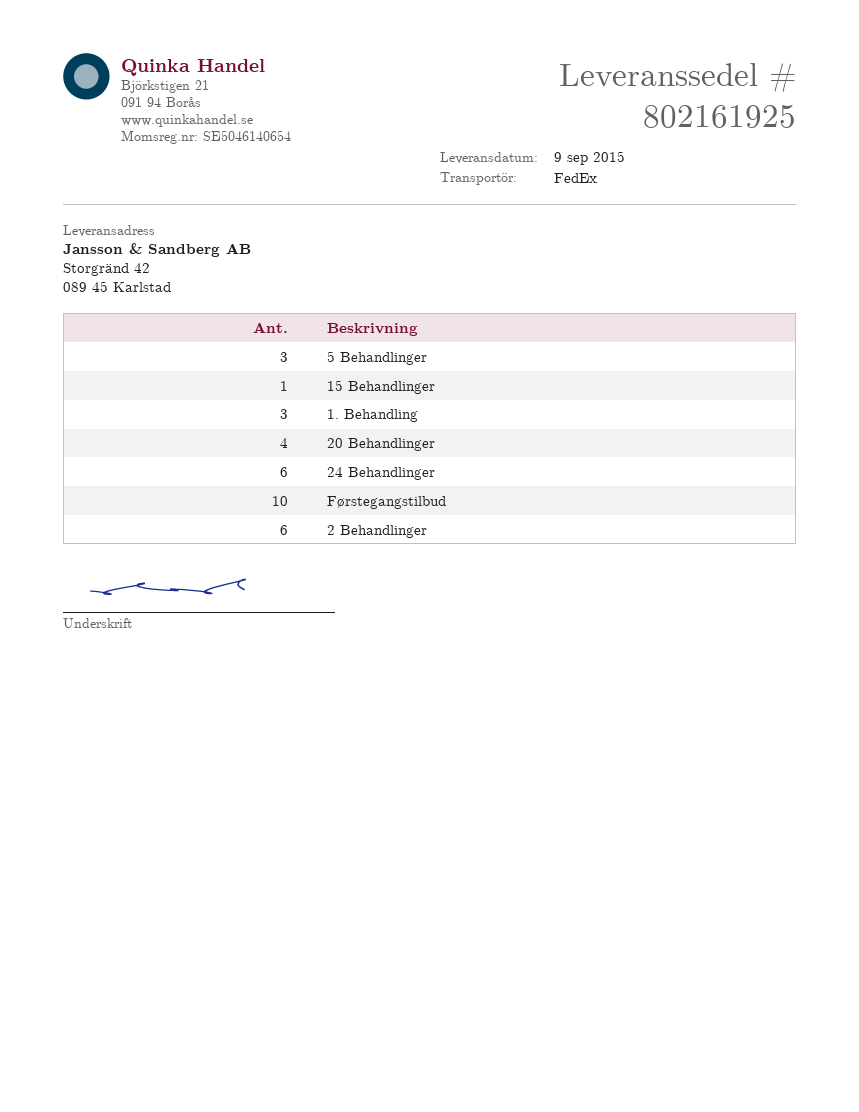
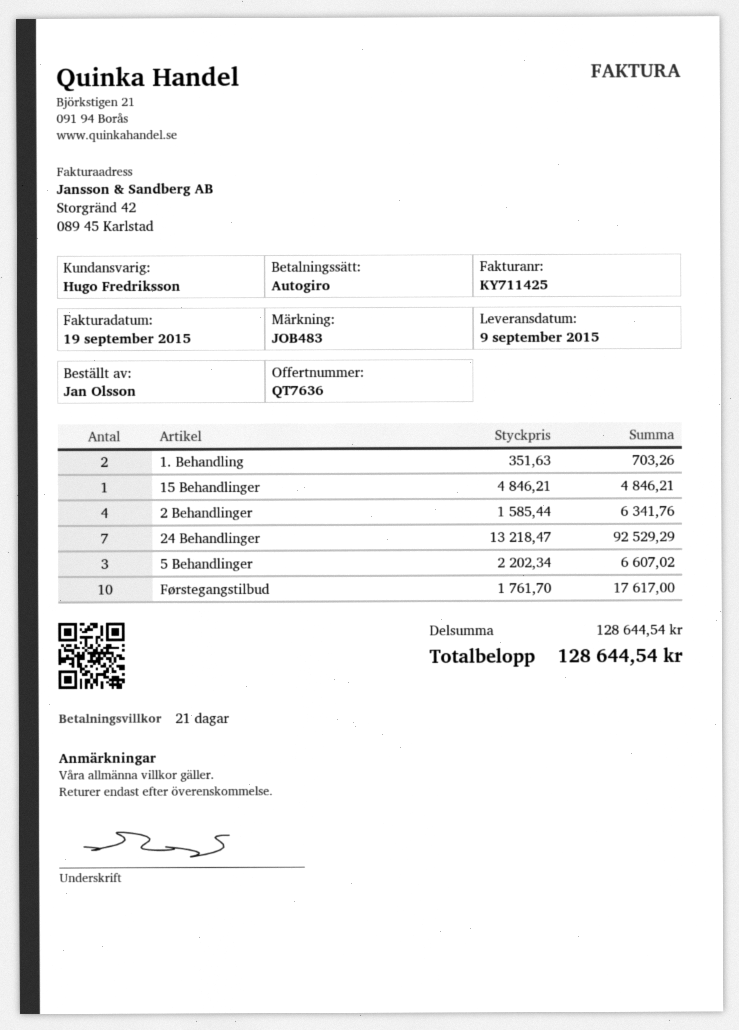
1. Behandling: 3 -> 2
20 Behandlinger: 4 -> none
24 Behandlinger: 6 -> 7
2 Behandlinger: 6 -> 4

